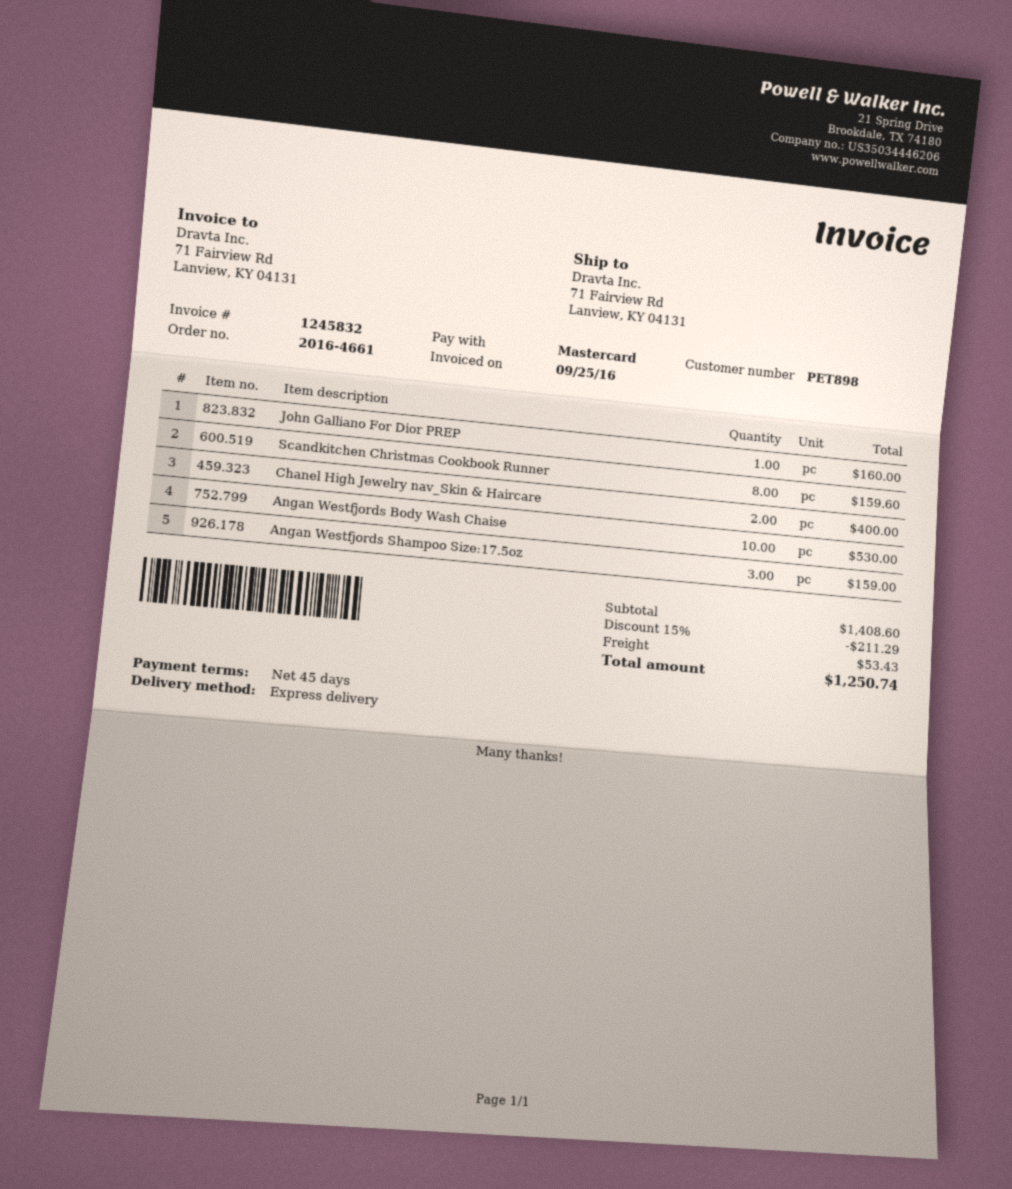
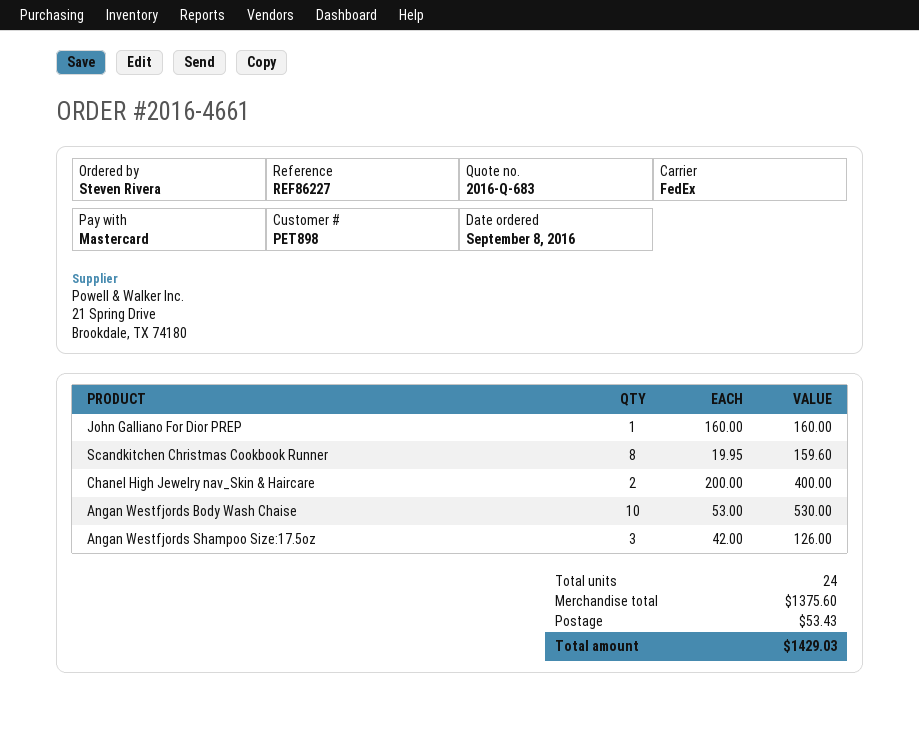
shipping method: express -> FedEx
Angan Westfjords Shampoo Size:17.5oz: 3 for 159.00 -> 3 for 126.00
subtotal: 1408.60 -> 1375.60
discount: 15% = 211.29 -> none
total: 1250.74 -> 1429.03

